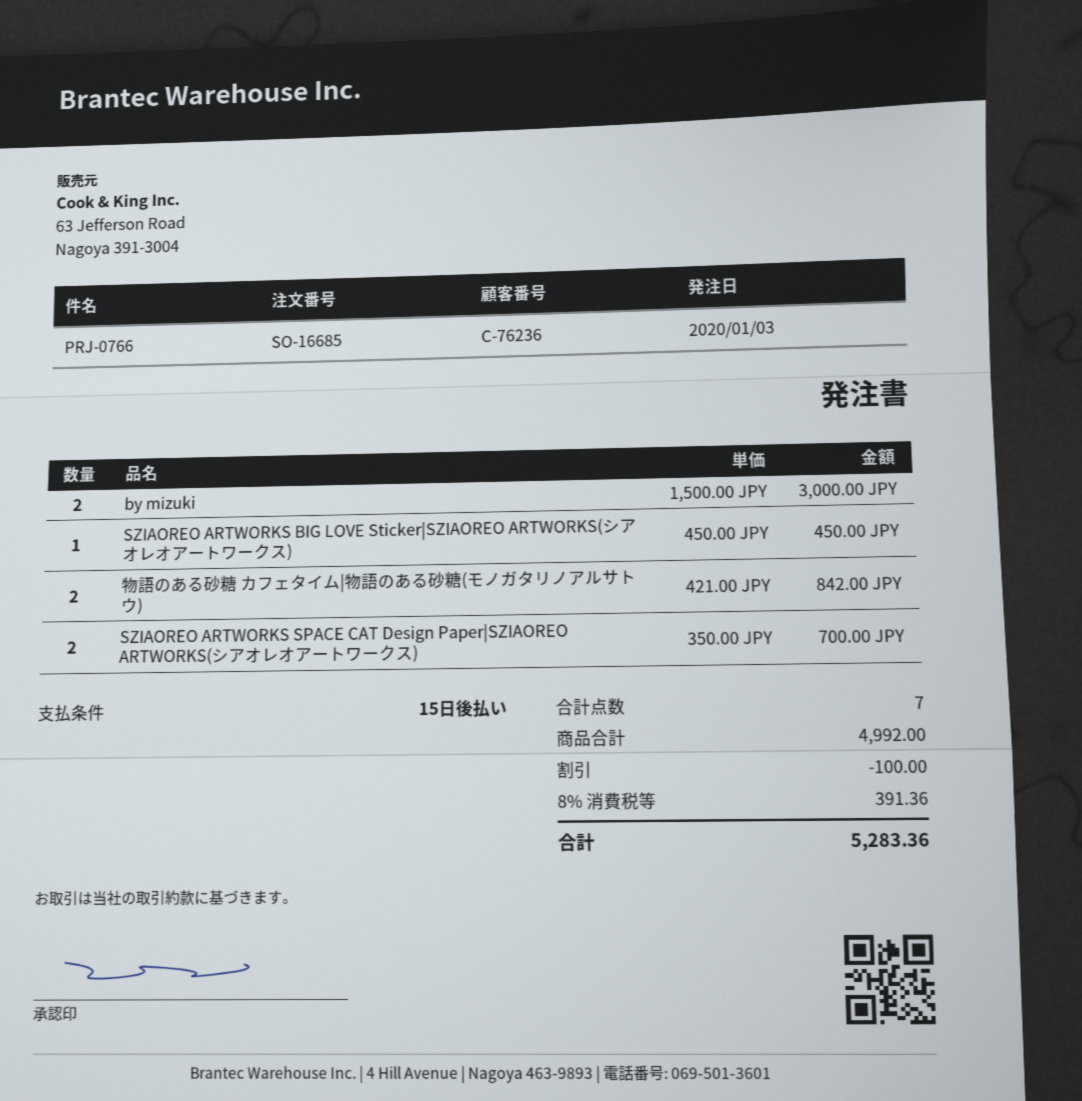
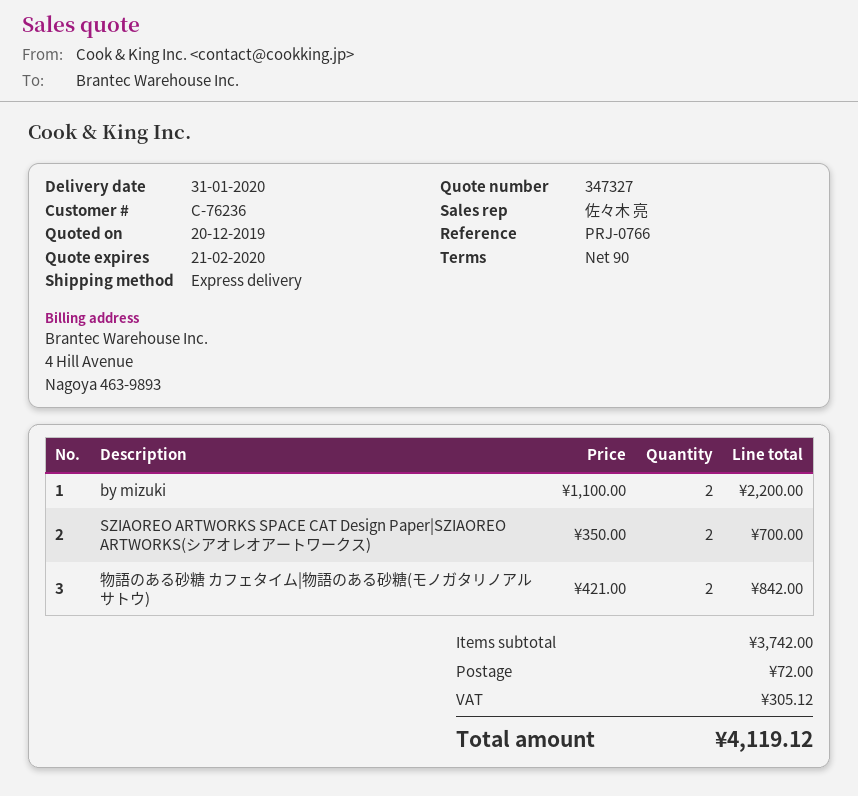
payment terms: 15 days -> 90 days
by mizuki: 2 x 1500.00 = 3000.00 -> 2 x 1100.00 = 2200.00
SZIAOREO ARTWORKS BIG LOVE Sticker|SZIAOREO ARTWORKS(シアオレオアートワークス): 1 x 450.00 = 450.00 -> none
subtotal: 4992.00 -> 3742.00
discount: 100.00 -> none
shipping: none -> 72.00
tax: 391.36 -> 305.12
total: 5283.36 -> 4119.12

